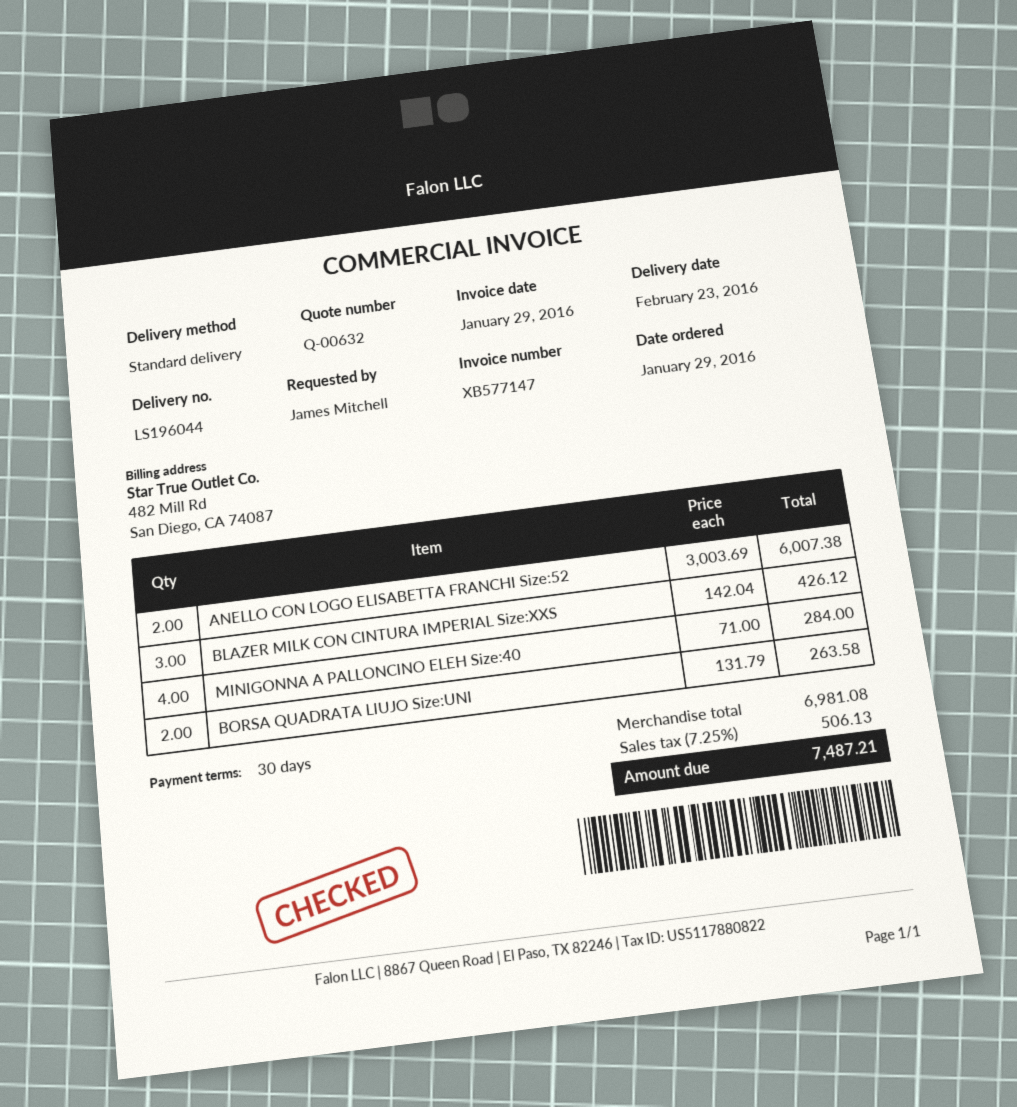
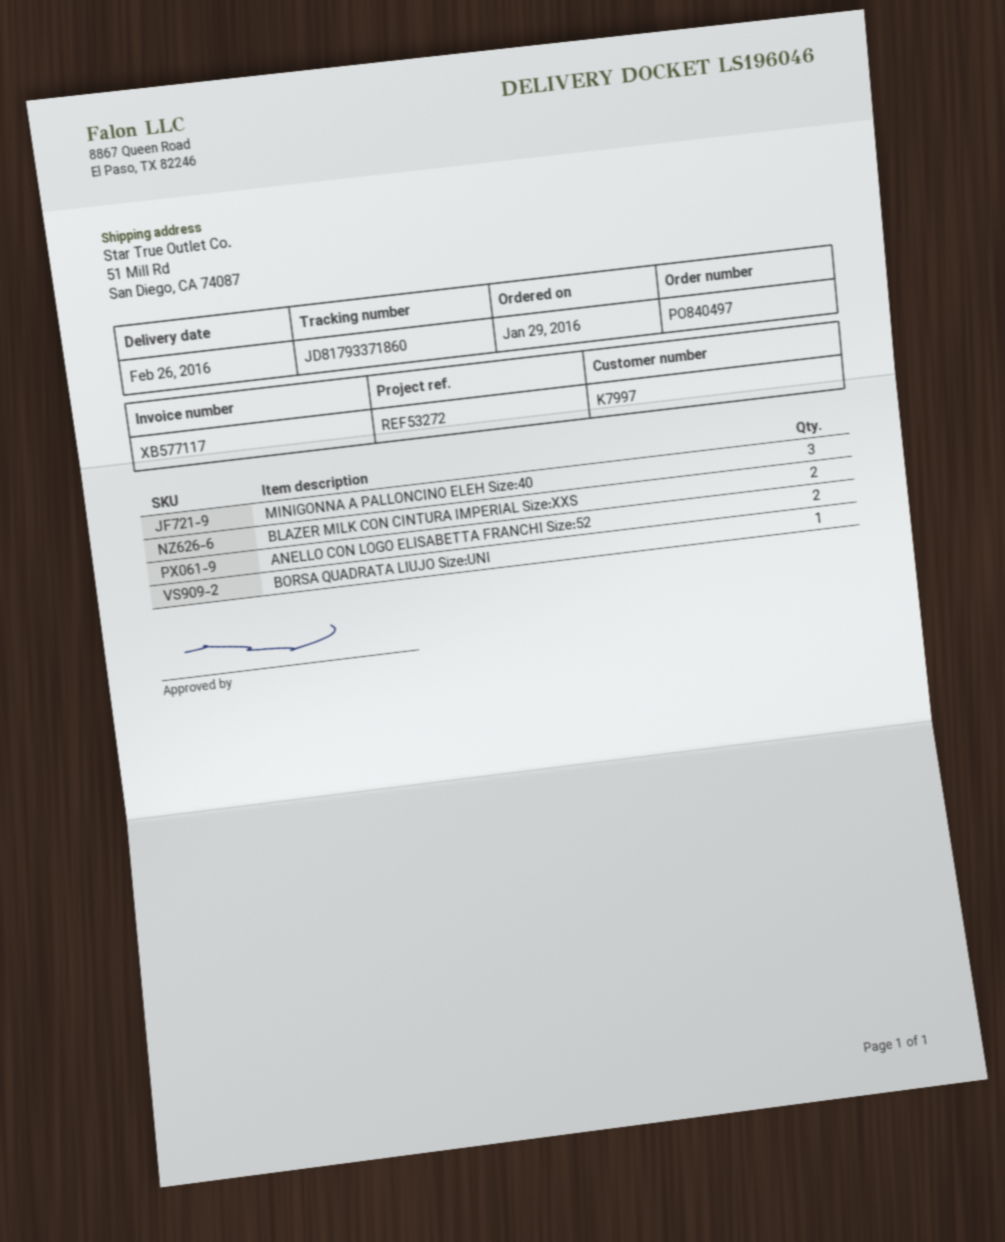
delivery note number: LS196044 -> LS196046
delivery date: 2016-02-23 -> 2016-02-26
invoice number: XB577147 -> XB577117
BLAZER MILK CON CINTURA IMPERIAL Size:XXS: 3 -> 2
MINIGONNA A PALLONCINO ELEH Size:40: 4 -> 3
BORSA QUADRATA LIUJO Size:UNI: 2 -> 1

